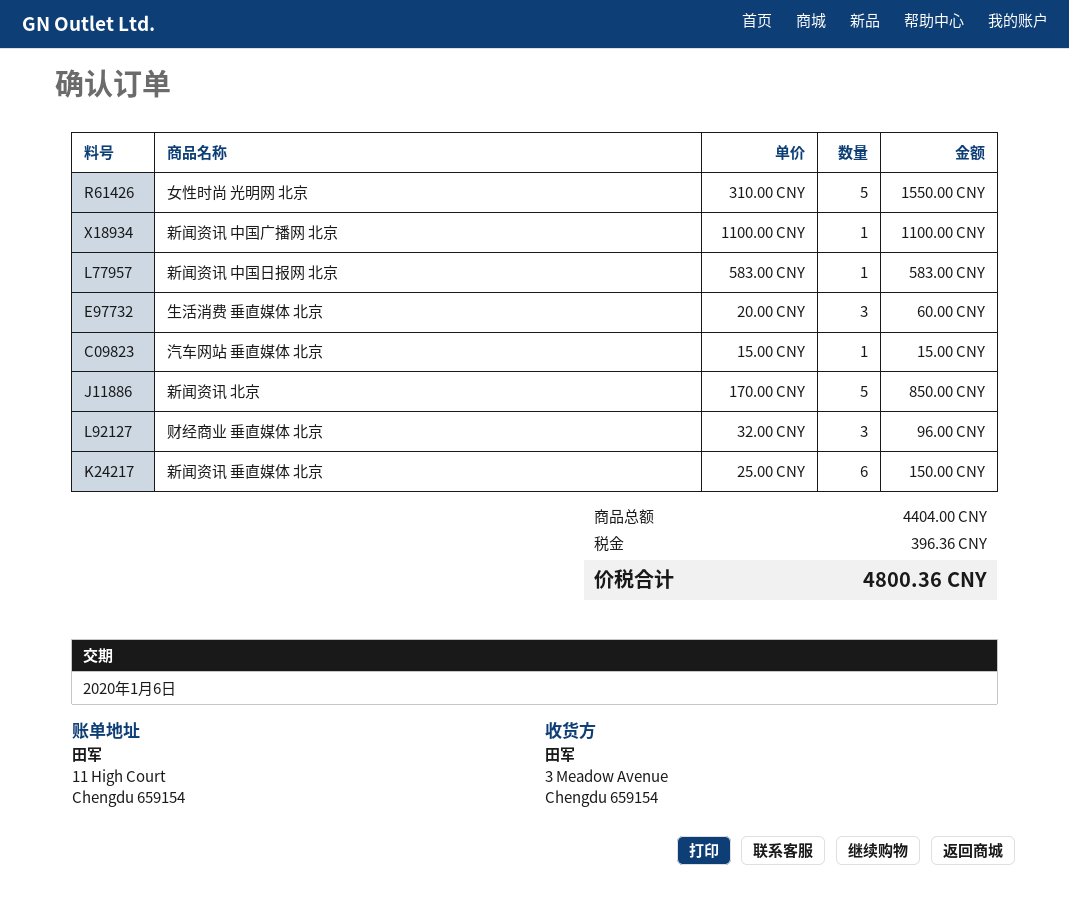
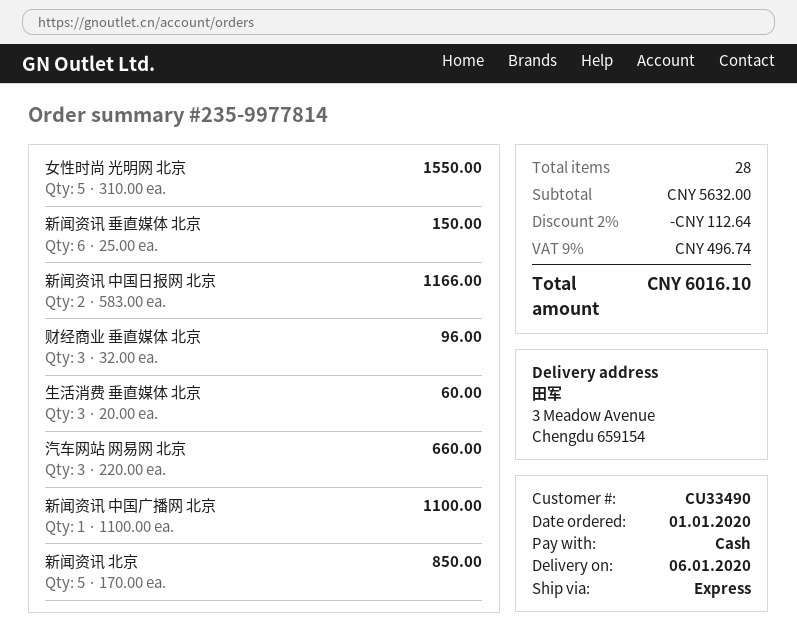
新闻资讯 中国日报网 北京: 1 x 583.00 = 583.00 -> 2 x 583.00 = 1166.00
汽车网站 垂直媒体 北京: 1 x 15.00 = 15.00 -> none
汽车网站 网易网 北京: none -> 3 x 220.00 = 660.00
subtotal: 4404.00 -> 5632.00
discount: none -> 2% = 112.64
tax: 396.36 -> 496.74
total: 4800.36 -> 6016.10

